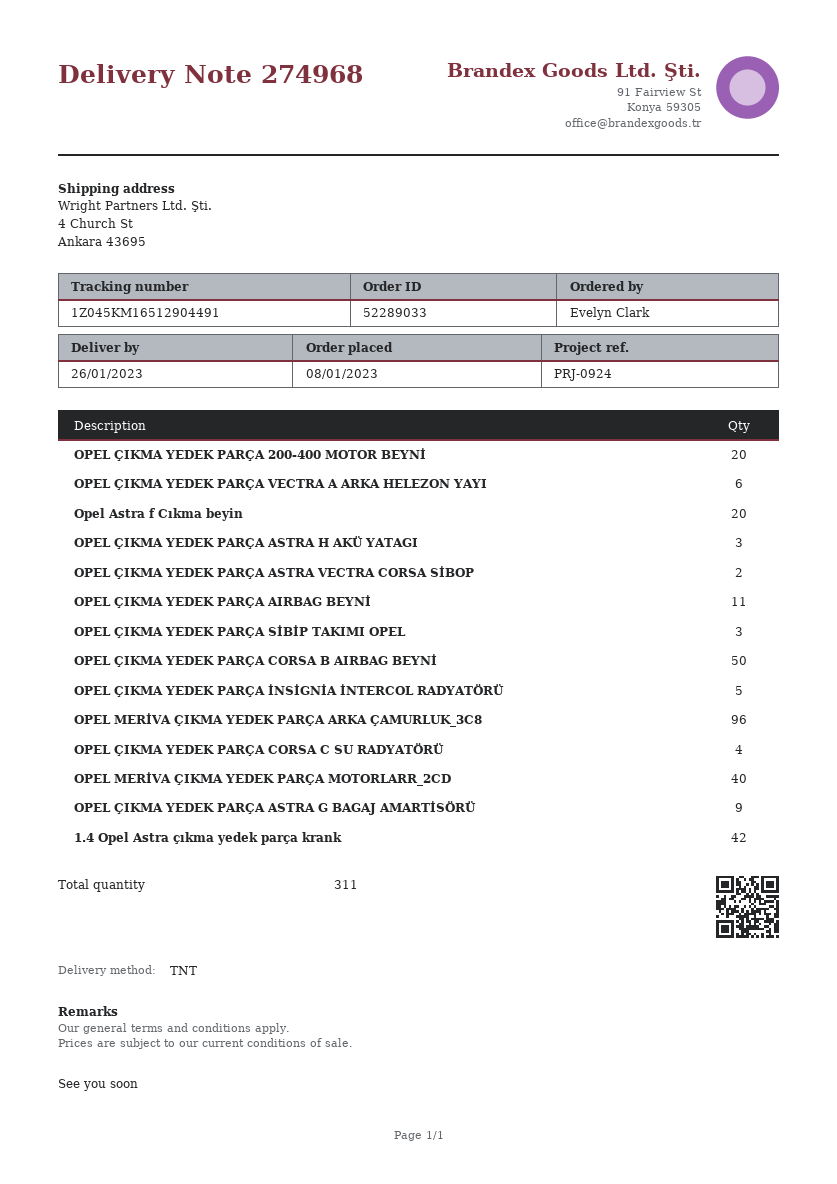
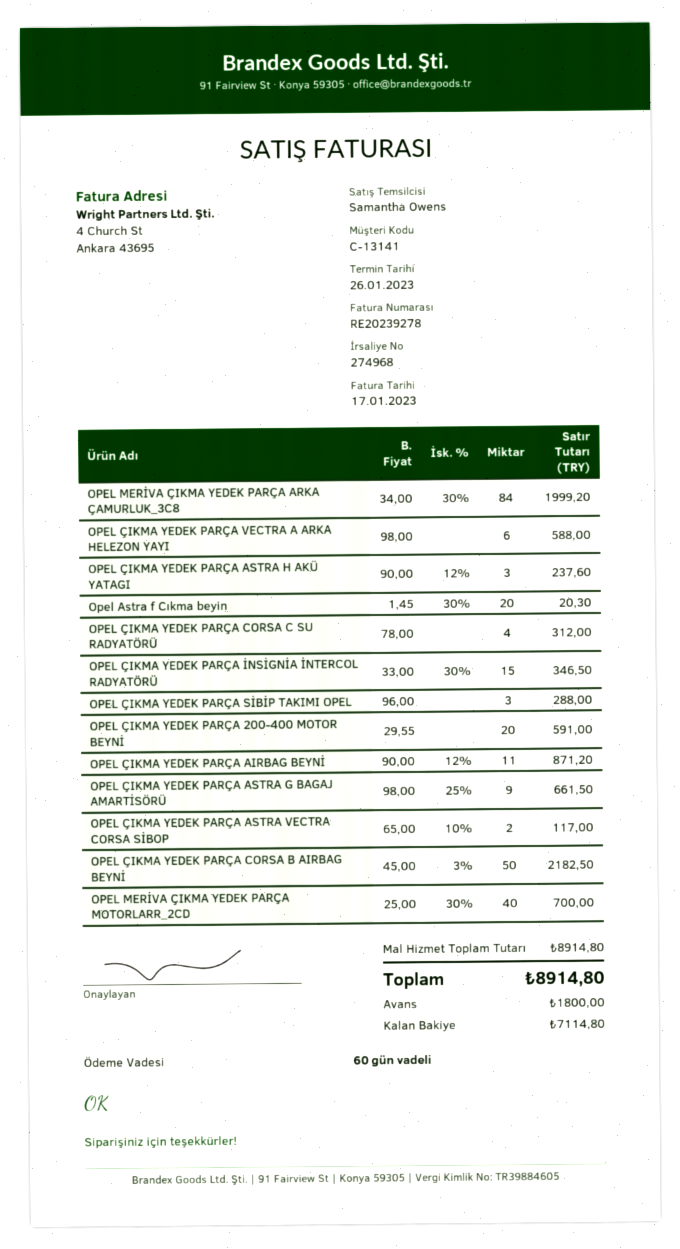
OPEL ÇIKMA YEDEK PARÇA İNSİGNİA İNTERCOL RADYATÖRÜ: 5 -> 15
OPEL MERİVA ÇIKMA YEDEK PARÇA ARKA ÇAMURLUK_3C8: 96 -> 84
1.4 Opel Astra çıkma yedek parça krank: 42 -> none

